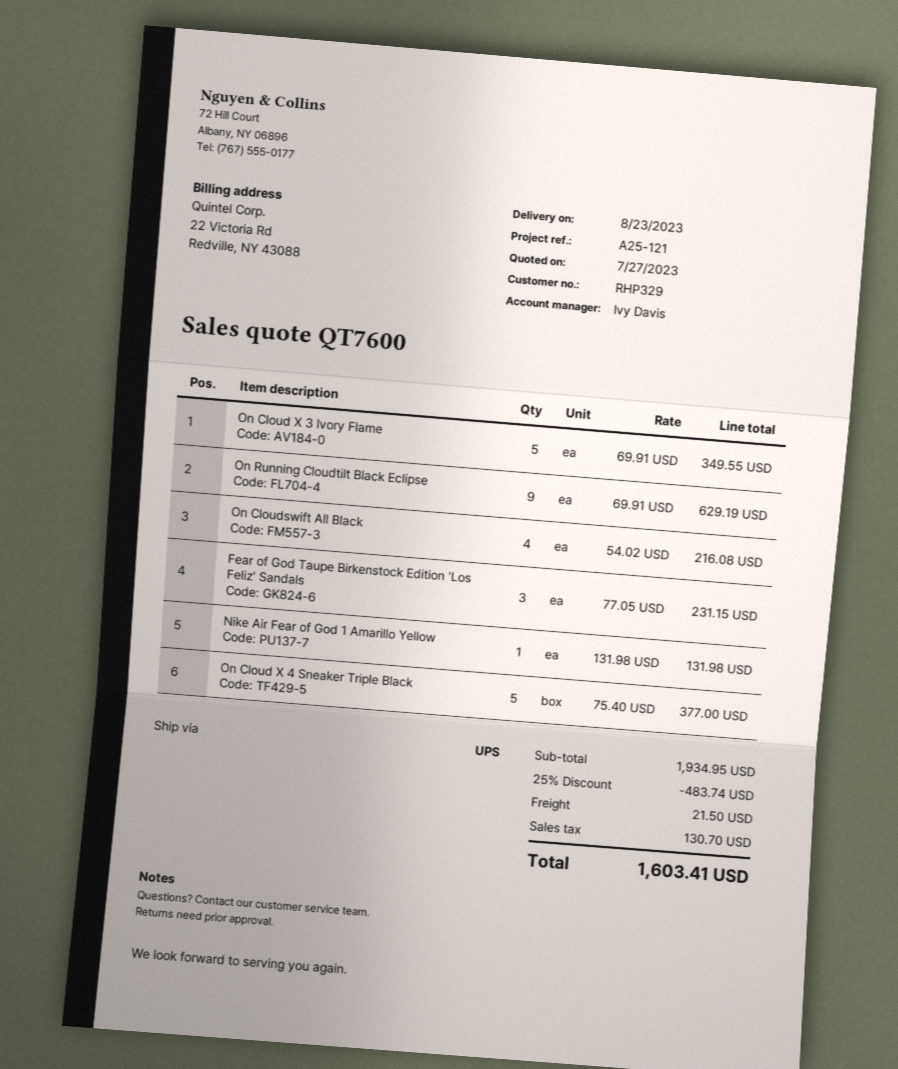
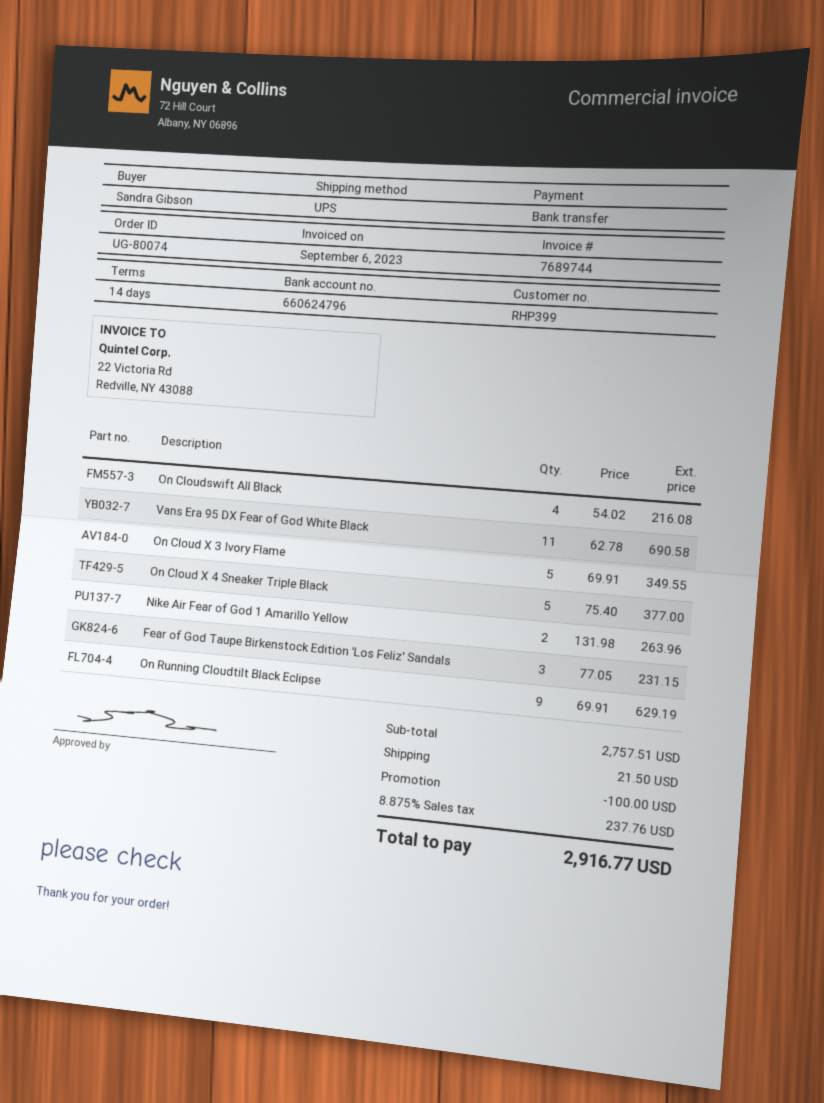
customer number: RHP329 -> RHP399
Nike Air Fear of God 1 Amarillo Yellow: 1 x 131.98 = 131.98 -> 2 x 131.98 = 263.96
Vans Era 95 DX Fear of God White Black: none -> 11 x 62.78 = 690.58
subtotal: 1934.95 -> 2757.51
discount: 483.74 -> 100.00
tax: 130.70 -> 237.76
total: 1603.41 -> 2916.77

